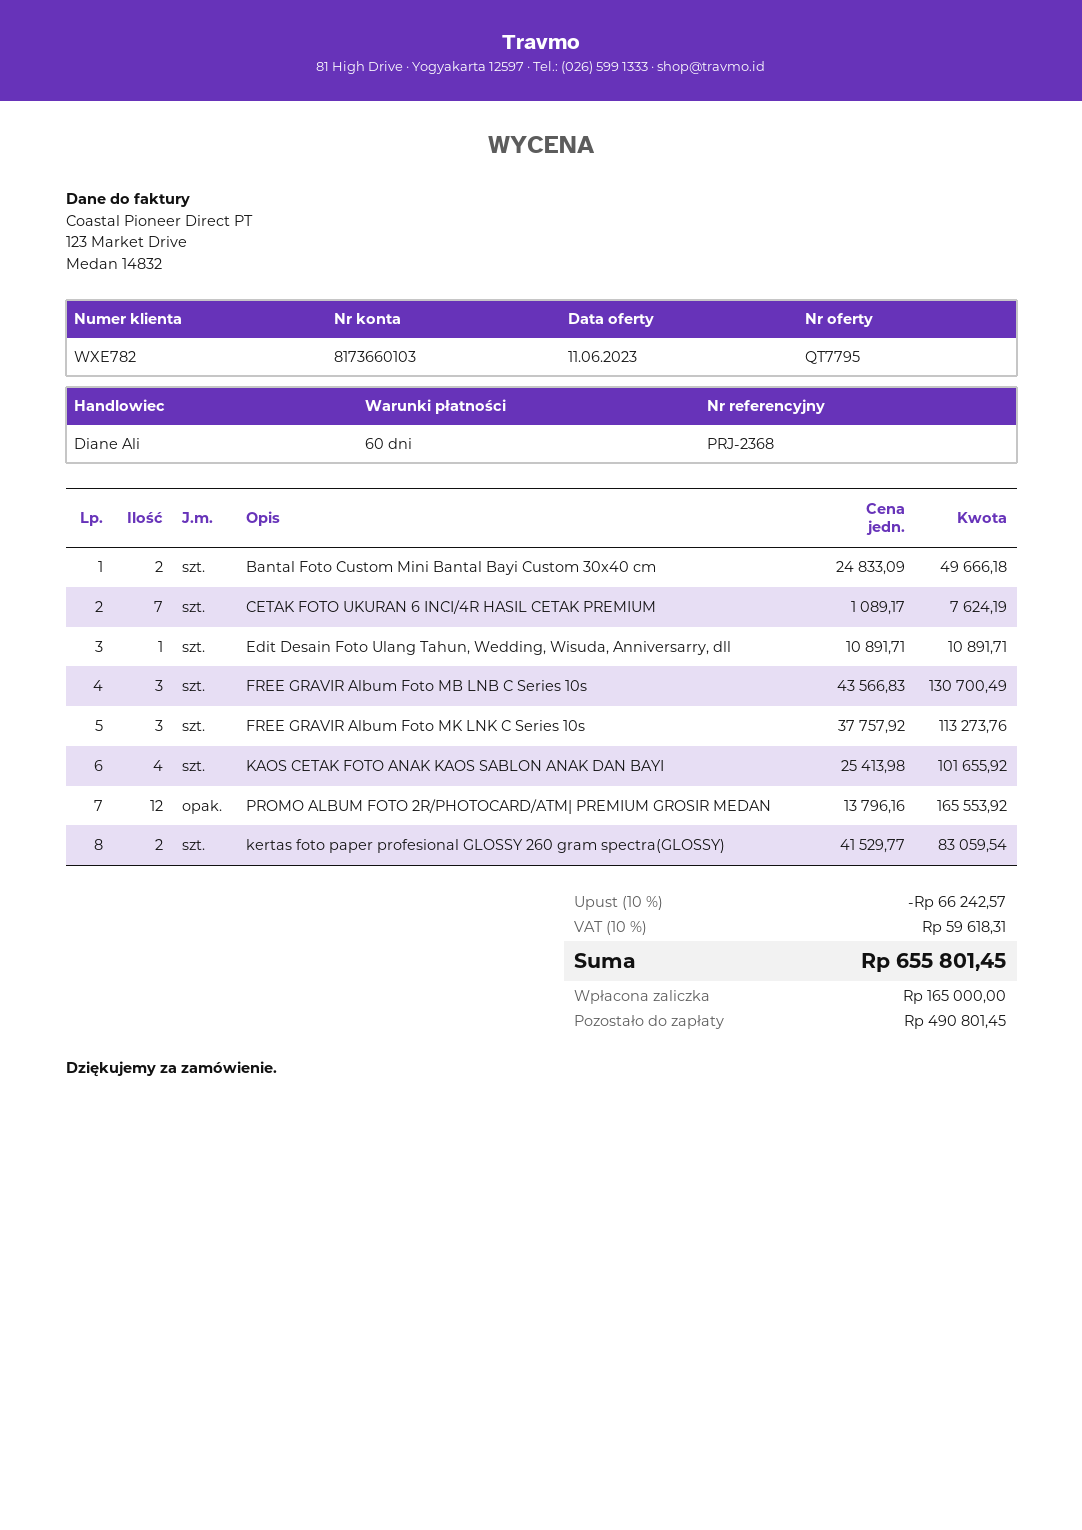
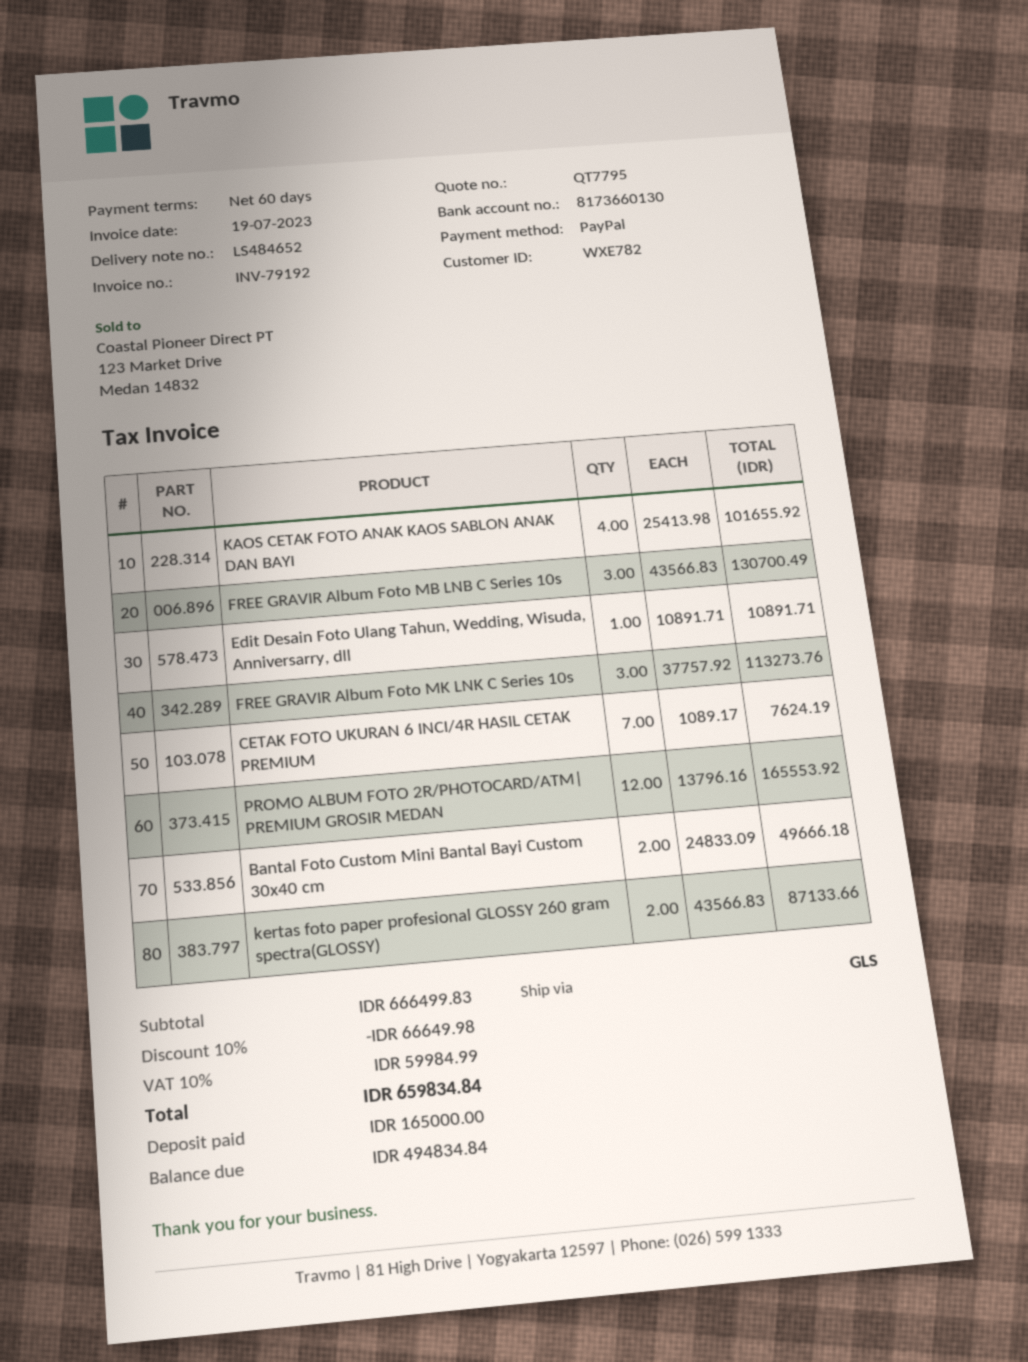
bank account: 8173660103 -> 8173660130
kertas foto paper profesional GLOSSY 260 gram spectra(GLOSSY): 2 x 41529.77 = 83059.54 -> 2 x 43566.83 = 87133.66
discount: 10% = 66242.57 -> 10% = 66649.98
tax: 10% = 59618.31 -> 10% = 59984.99
total: 655801.45 -> 659834.84
balance: 490801.45 -> 494834.84

